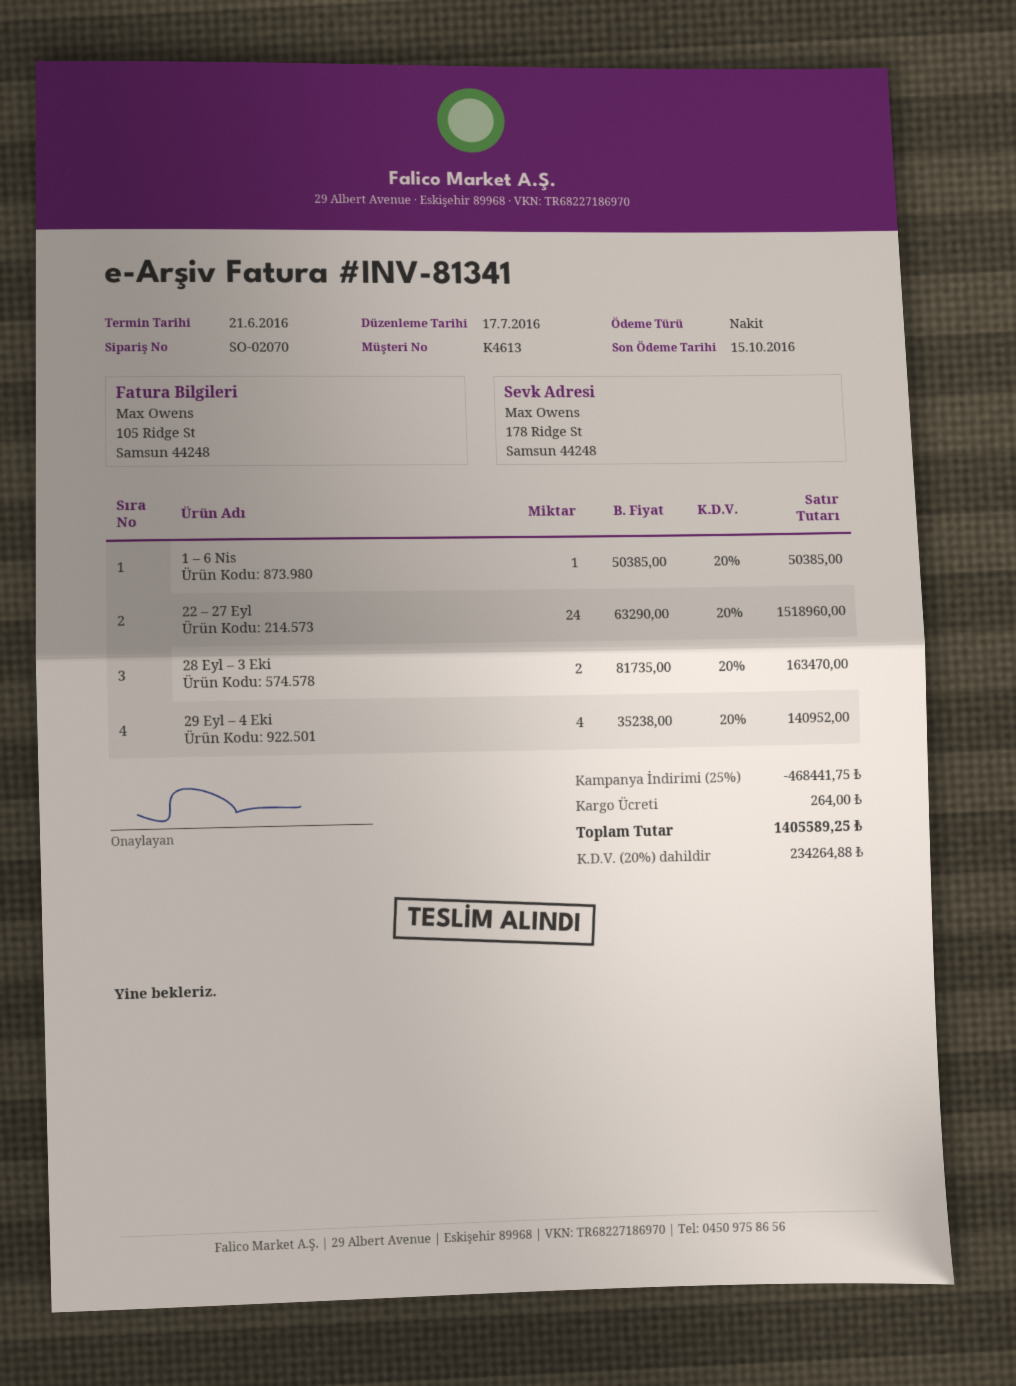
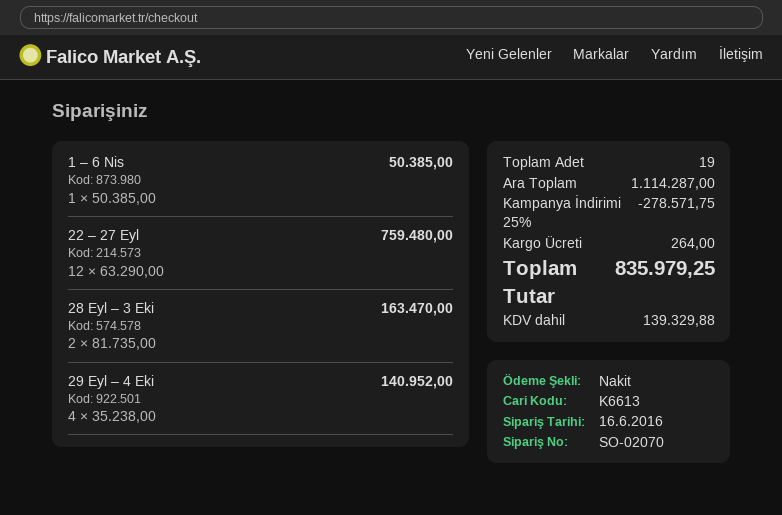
customer number: K4613 -> K6613
22 – 27 Eyl: 24 x 63290.00 = 1518960.00 -> 12 x 63290.00 = 759480.00
discount: 25% = 468441.75 -> 25% = 278571.75
tax: 234264.88 -> 139329.88
total: 1405589.25 -> 835979.25

